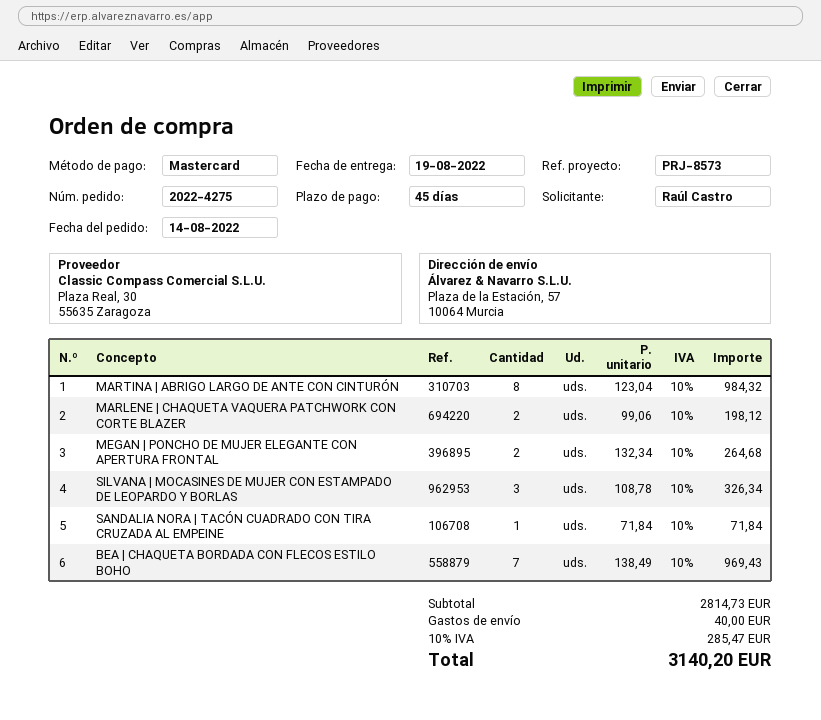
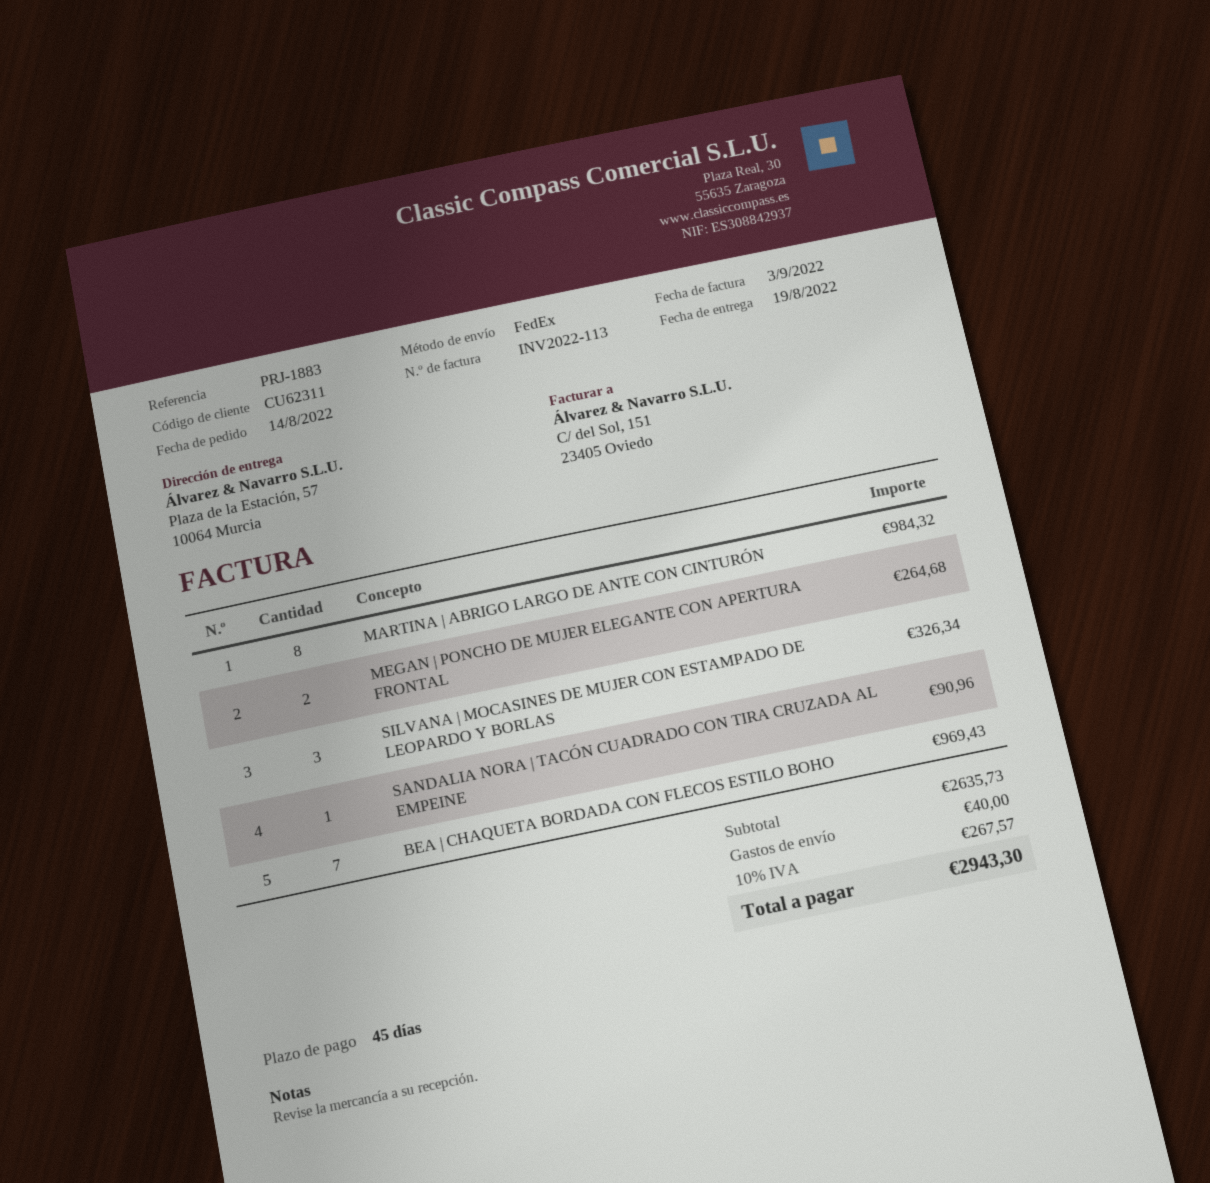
reference: PRJ-8573 -> PRJ-1883
MARLENE | CHAQUETA VAQUERA PATCHWORK CON CORTE BLAZER: 2 for 198.12 -> none
SANDALIA NORA | TACÓN CUADRADO CON TIRA CRUZADA AL EMPEINE: 1 for 71.84 -> 1 for 90.96
subtotal: 2814.73 -> 2635.73
tax: 10% = 285.47 -> 10% = 267.57
total: 3140.20 -> 2943.30

